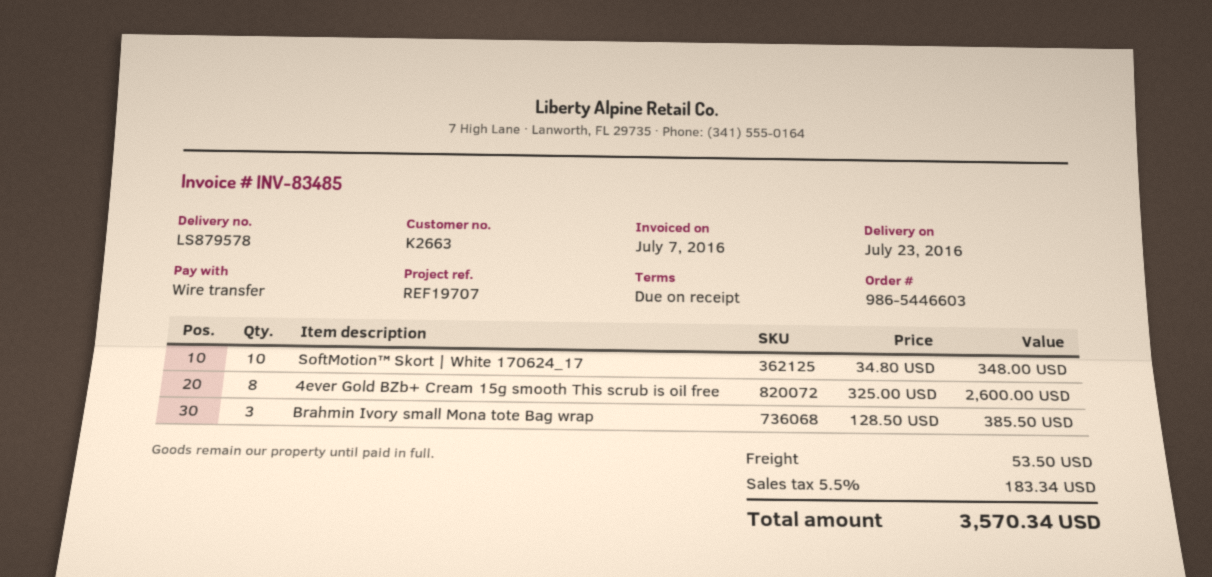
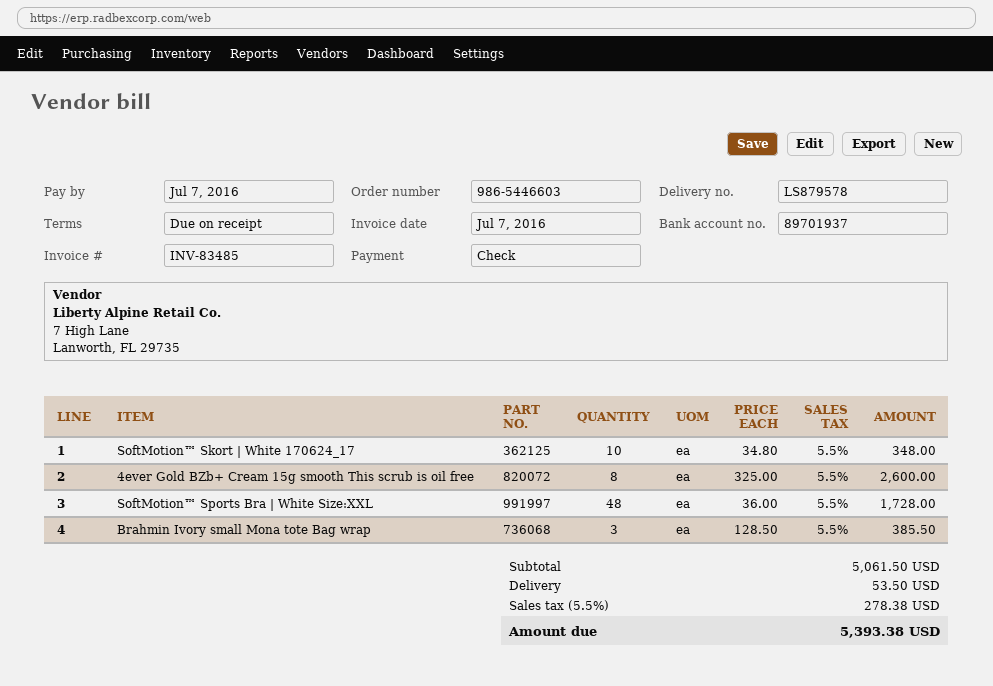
payment method: bank transfer -> cheque
SoftMotion™ Sports Bra | White Size:XXL: none -> 48 x 36.00 = 1728.00
tax: 5.5% = 183.34 -> 5.5% = 278.38
total: 3570.34 -> 5393.38

